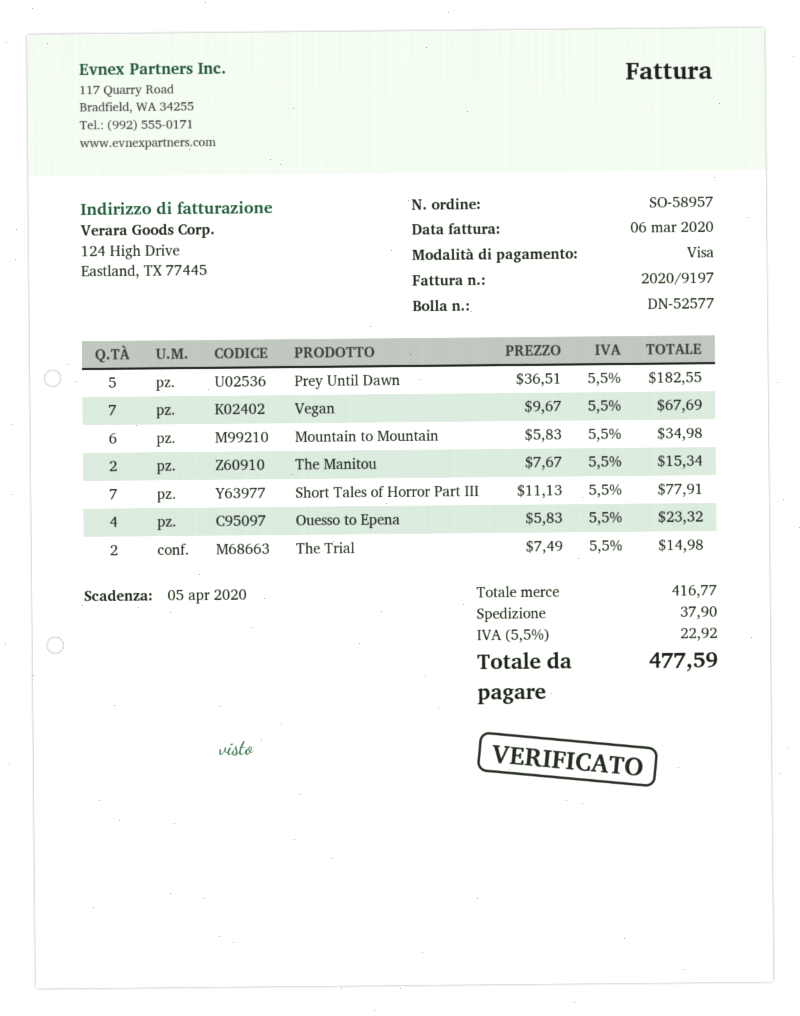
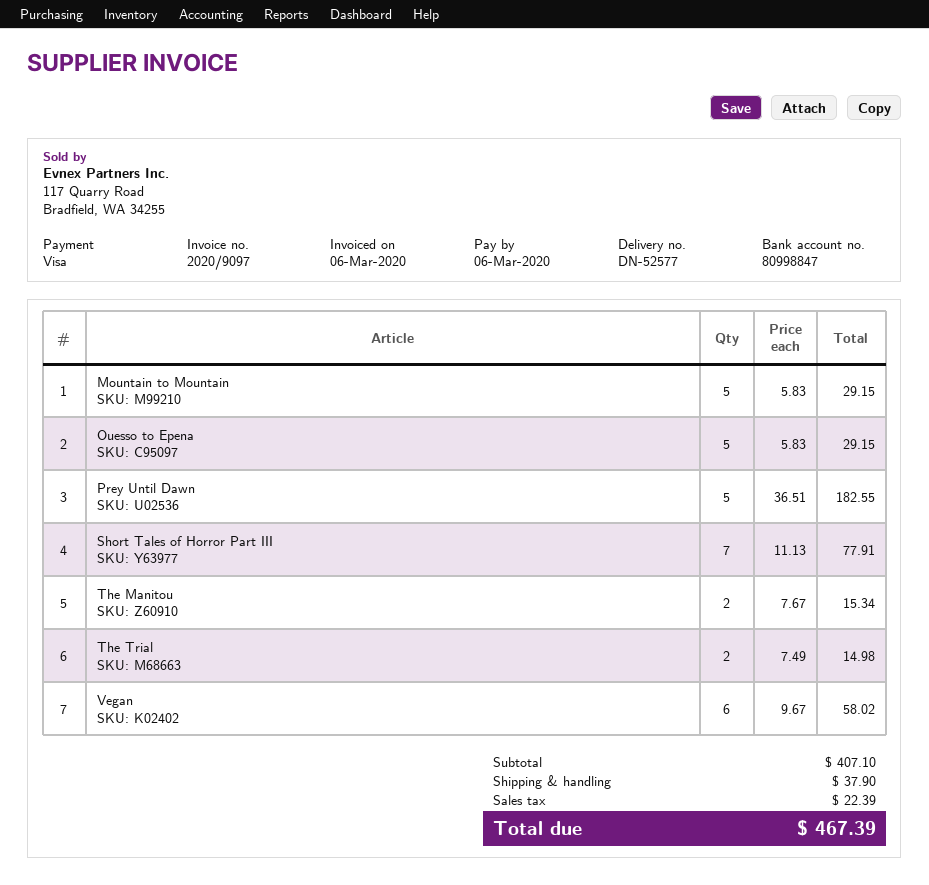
invoice number: 2020/9197 -> 2020/9097
due date: 2020-04-05 -> 2020-03-06
Vegan: 7 x 9.67 = 67.69 -> 6 x 9.67 = 58.02
Mountain to Mountain: 6 x 5.83 = 34.98 -> 5 x 5.83 = 29.15
Ouesso to Epena: 4 x 5.83 = 23.32 -> 5 x 5.83 = 29.15
subtotal: 416.77 -> 407.10
tax: 22.92 -> 22.39
total: 477.59 -> 467.39

